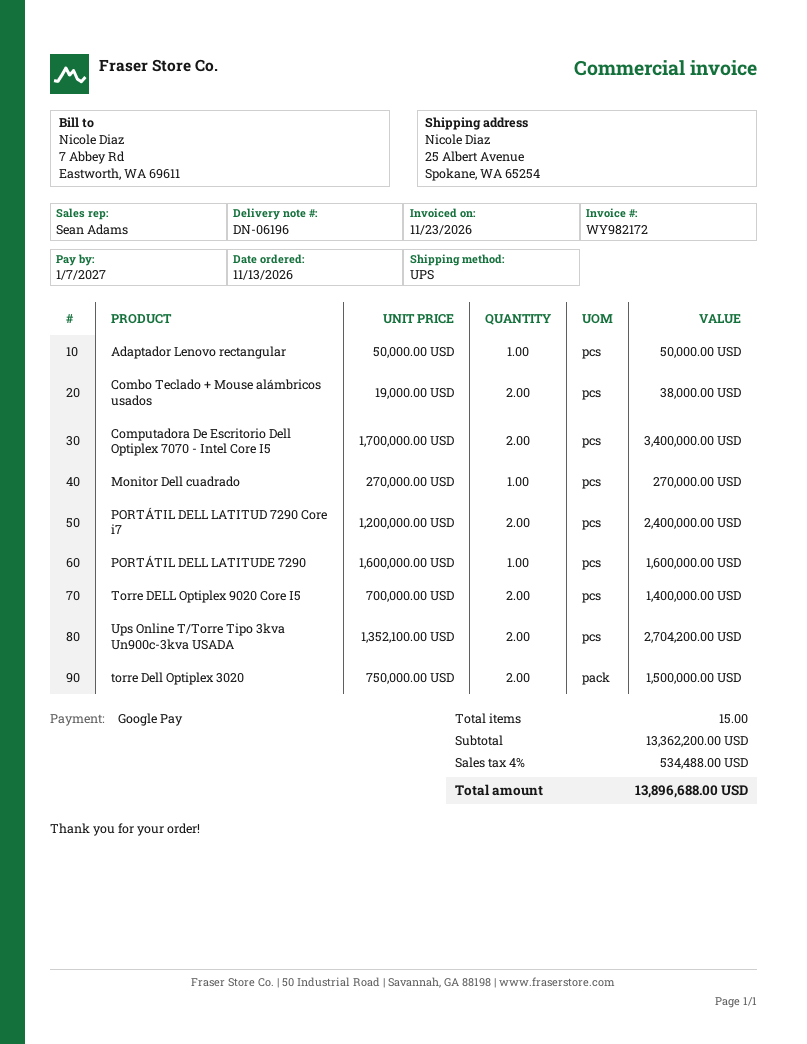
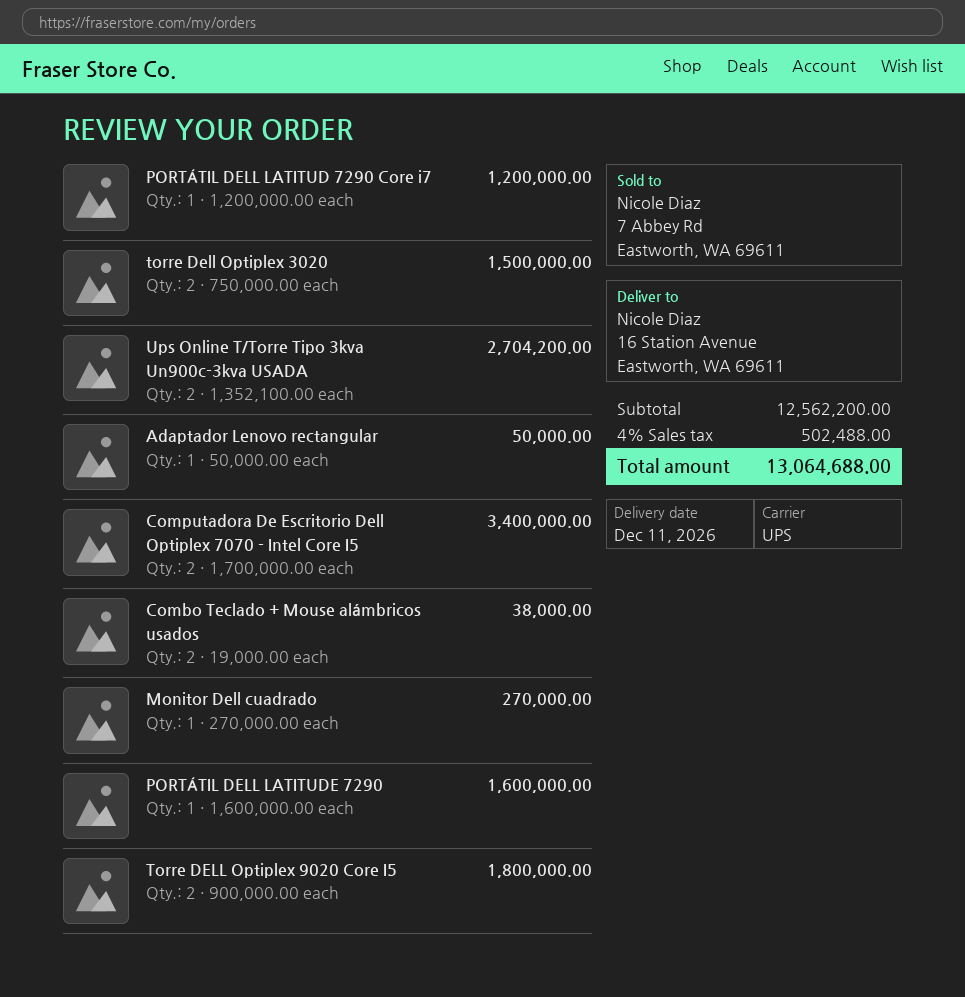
ship to: 25 Albert Avenue, Spokane, WA 65254 -> 16 Station Avenue, Eastworth, WA 69611
PORTÁTIL DELL LATITUD 7290 Core i7: 2 x 1200000.00 = 2400000.00 -> 1 x 1200000.00 = 1200000.00
Torre DELL Optiplex 9020 Core I5: 2 x 700000.00 = 1400000.00 -> 2 x 900000.00 = 1800000.00
subtotal: 13362200.00 -> 12562200.00
tax: 4% = 534488.00 -> 4% = 502488.00
total: 13896688.00 -> 13064688.00

